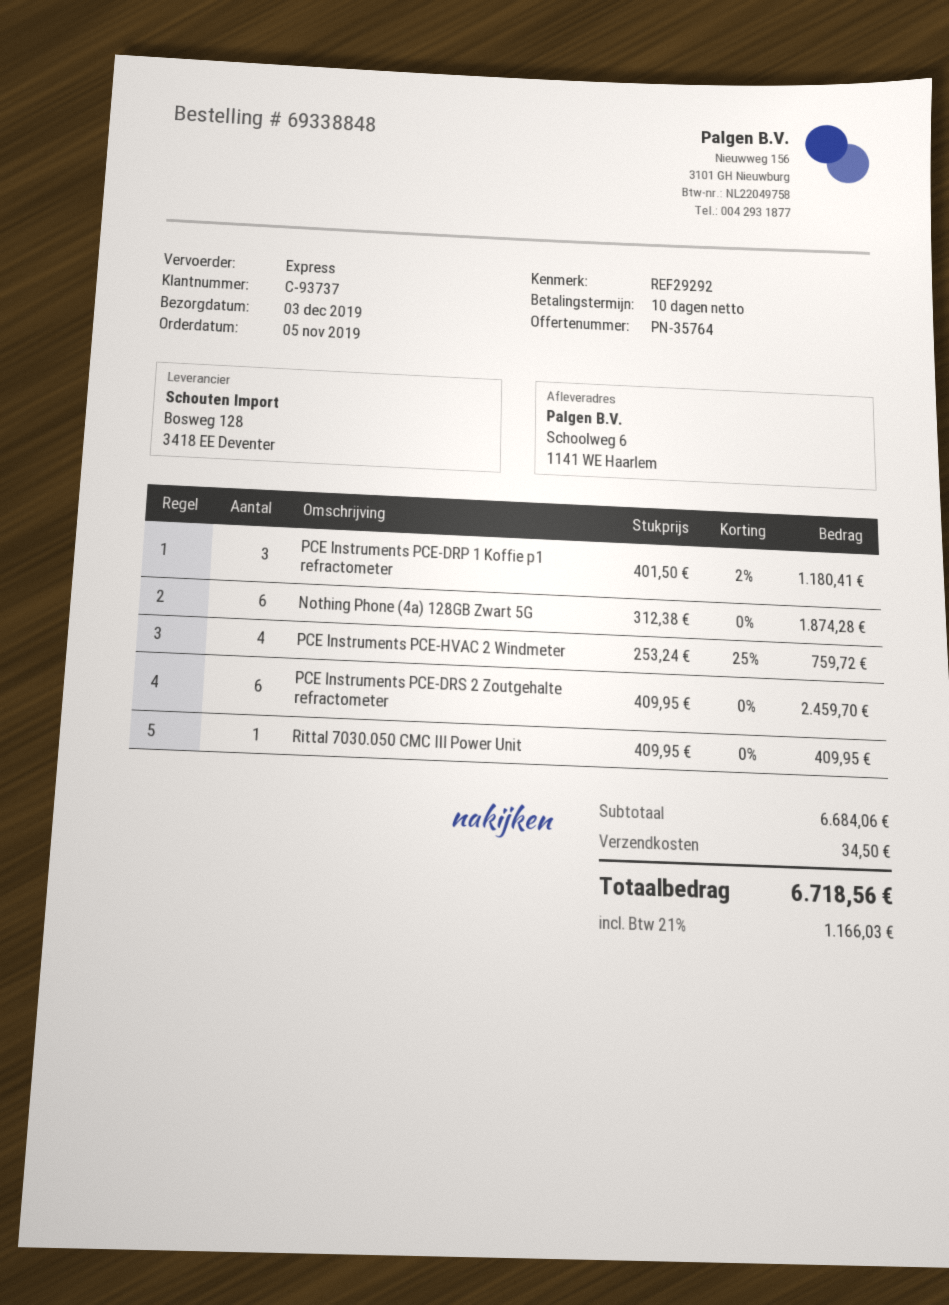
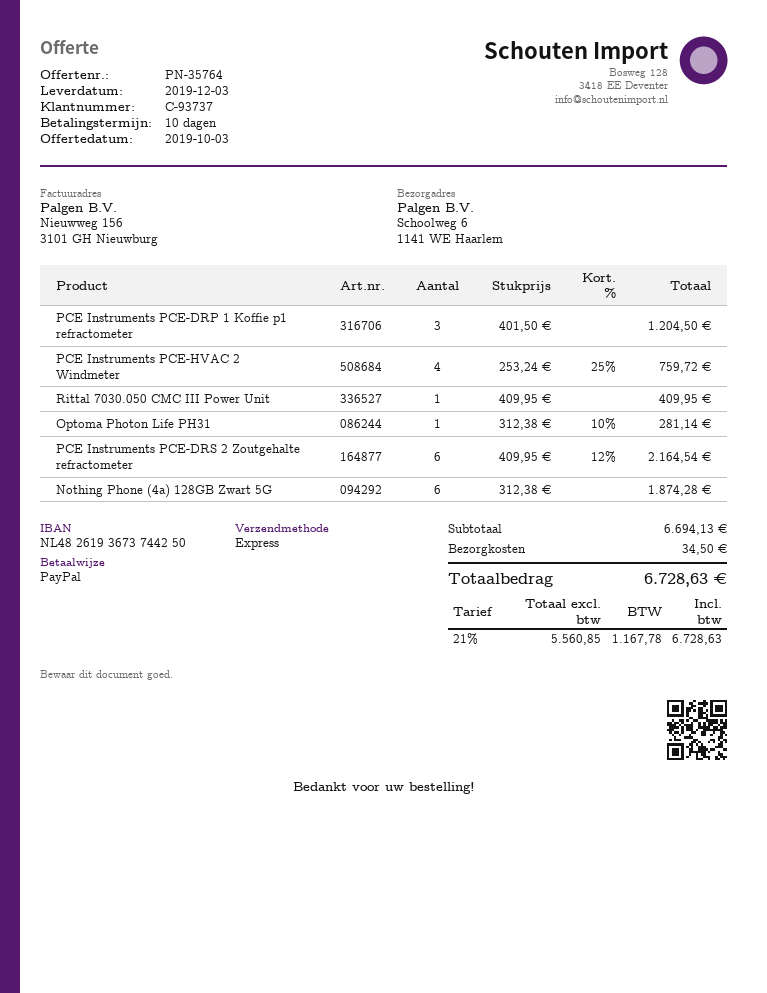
PCE Instruments PCE-DRP 1 Koffie p1 refractometer: 3 x 401.50 - 2% = 1180.41 -> 3 x 401.50 = 1204.50
PCE Instruments PCE-DRS 2 Zoutgehalte refractometer: 6 x 409.95 = 2459.70 -> 6 x 409.95 - 12% = 2164.54
Optoma Photon Life PH31: none -> 1 x 312.38 - 10% = 281.14
subtotal: 6684.06 -> 6694.13
tax: 21% = 1166.03 -> 21% = 1167.78
total: 6718.56 -> 6728.63

